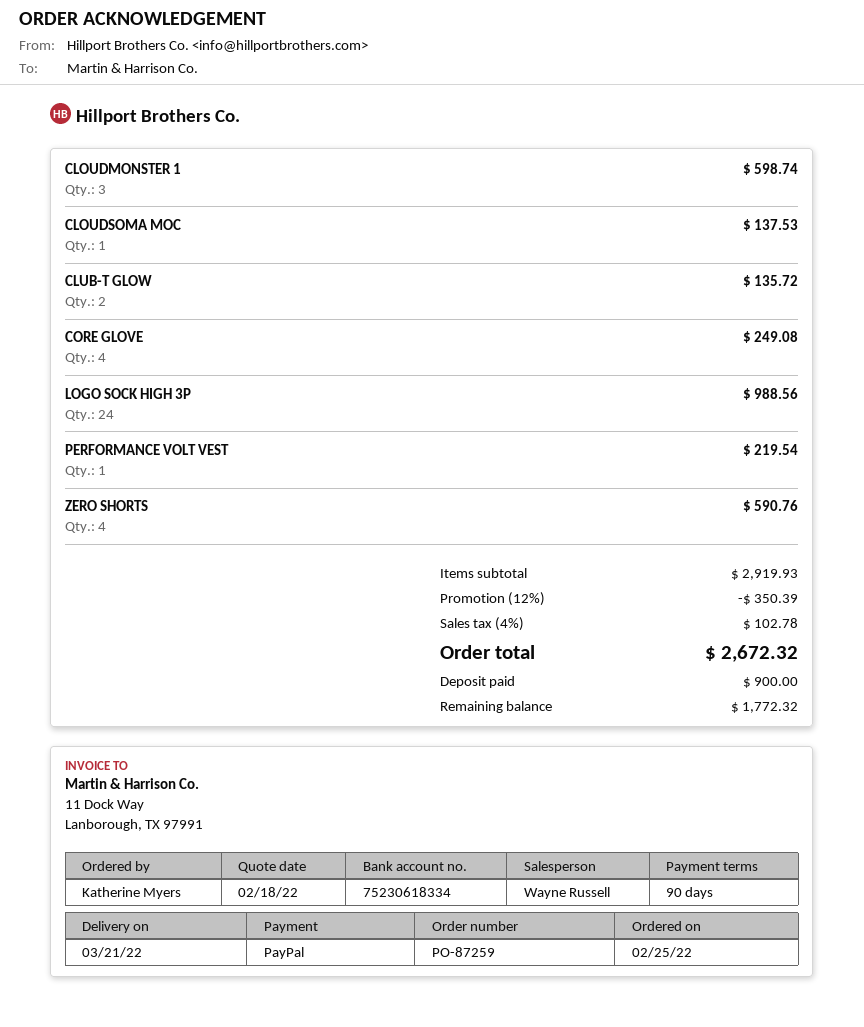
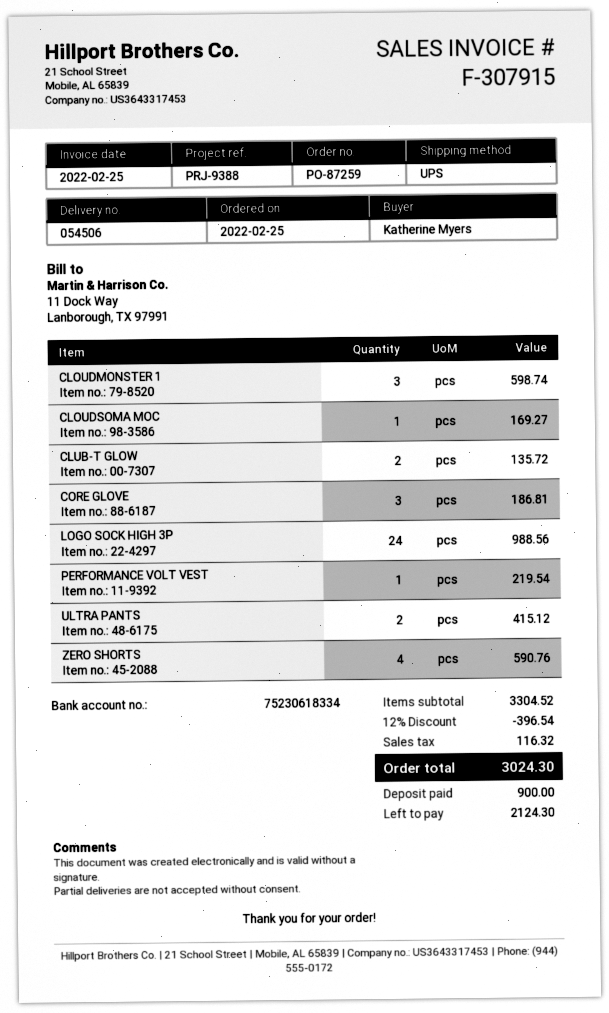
CLOUDSOMA MOC: 1 for 137.53 -> 1 for 169.27
CORE GLOVE: 4 for 249.08 -> 3 for 186.81
ULTRA PANTS: none -> 2 for 415.12
subtotal: 2919.93 -> 3304.52
discount: 12% = 350.39 -> 12% = 396.54
tax: 102.78 -> 116.32
total: 2672.32 -> 3024.30
balance: 1772.32 -> 2124.30

